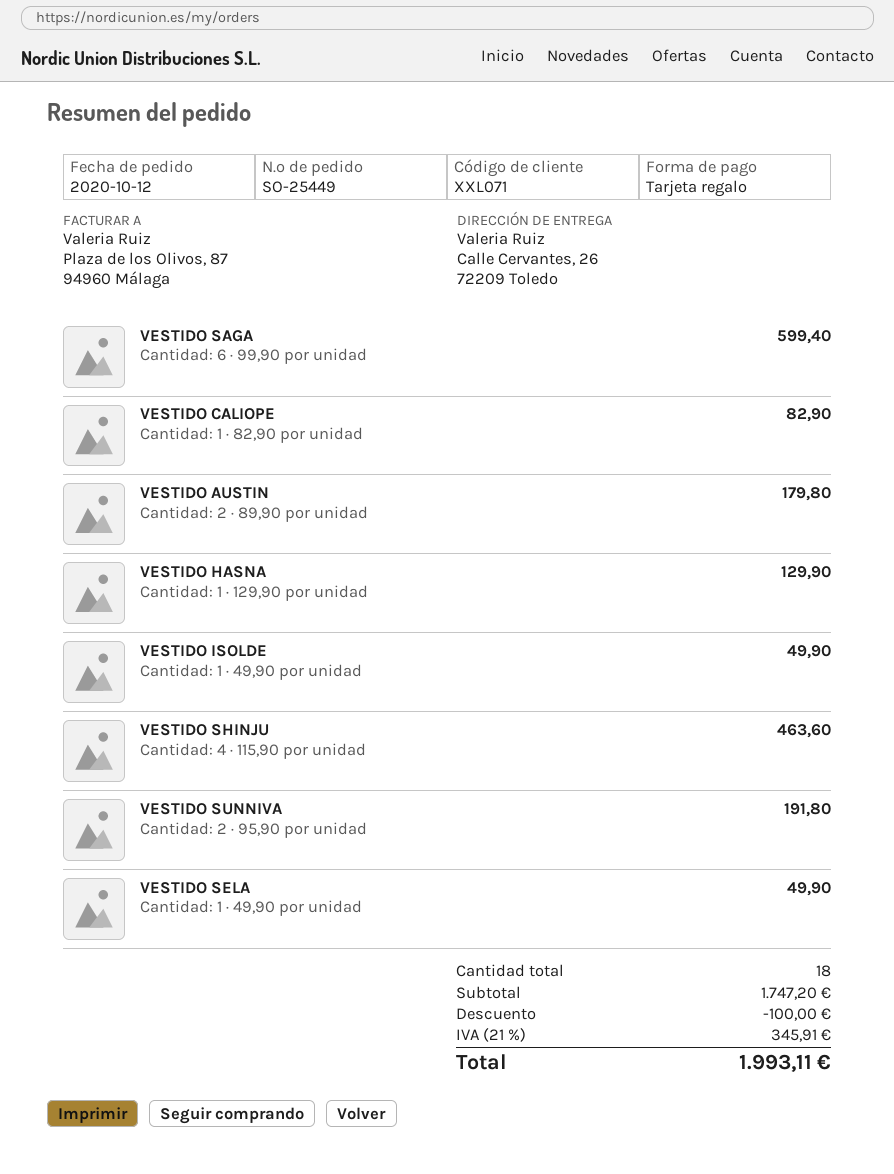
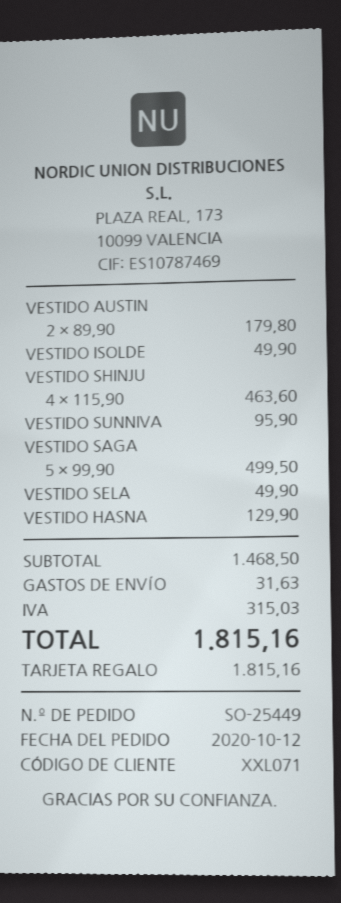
VESTIDO SAGA: 6 x 99.90 = 599.40 -> 5 x 99.90 = 499.50
VESTIDO CALIOPE: 1 x 82.90 = 82.90 -> none
VESTIDO SUNNIVA: 2 x 95.90 = 191.80 -> 1 x 95.90 = 95.90
subtotal: 1747.20 -> 1468.50
discount: 100.00 -> none
shipping: none -> 31.63
tax: 345.91 -> 315.03
total: 1993.11 -> 1815.16

